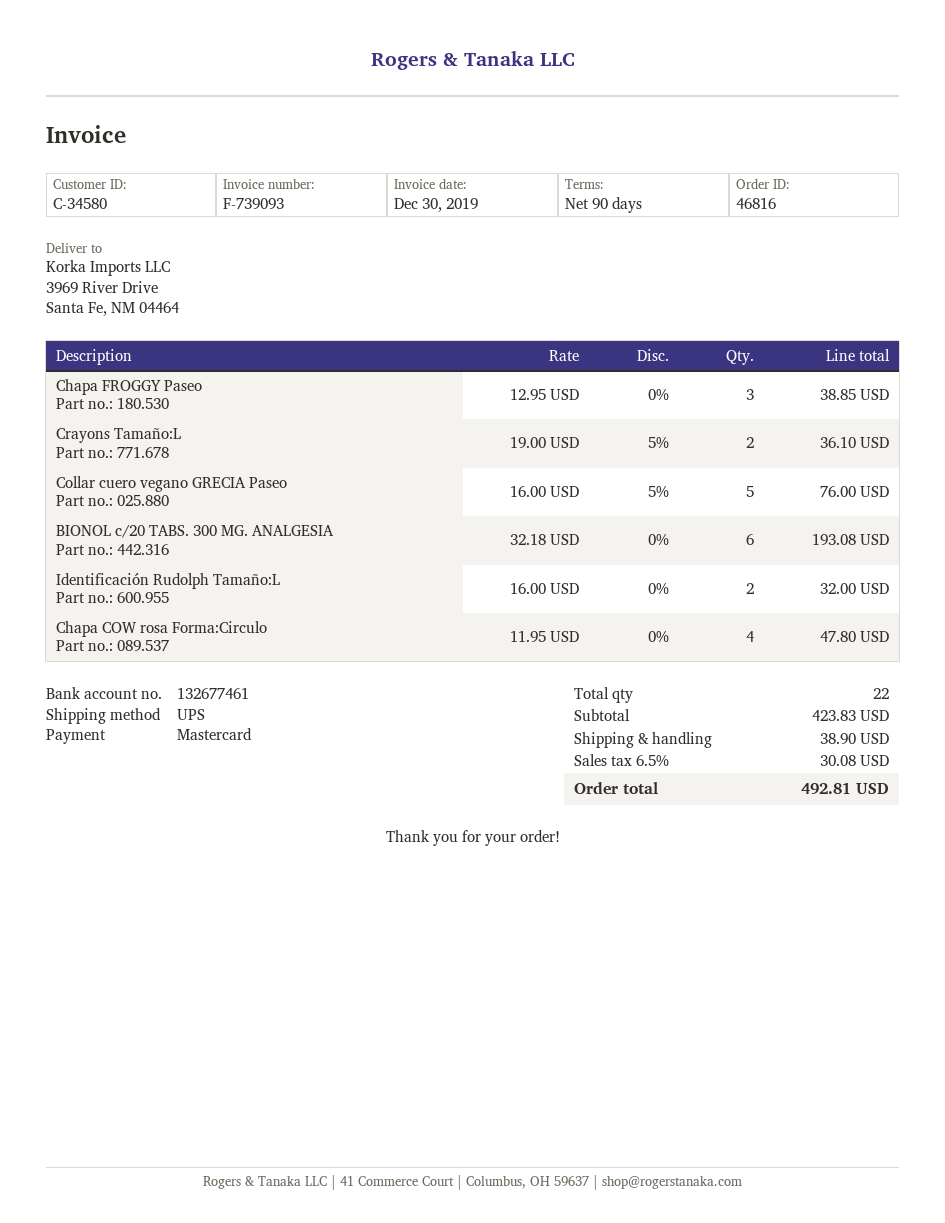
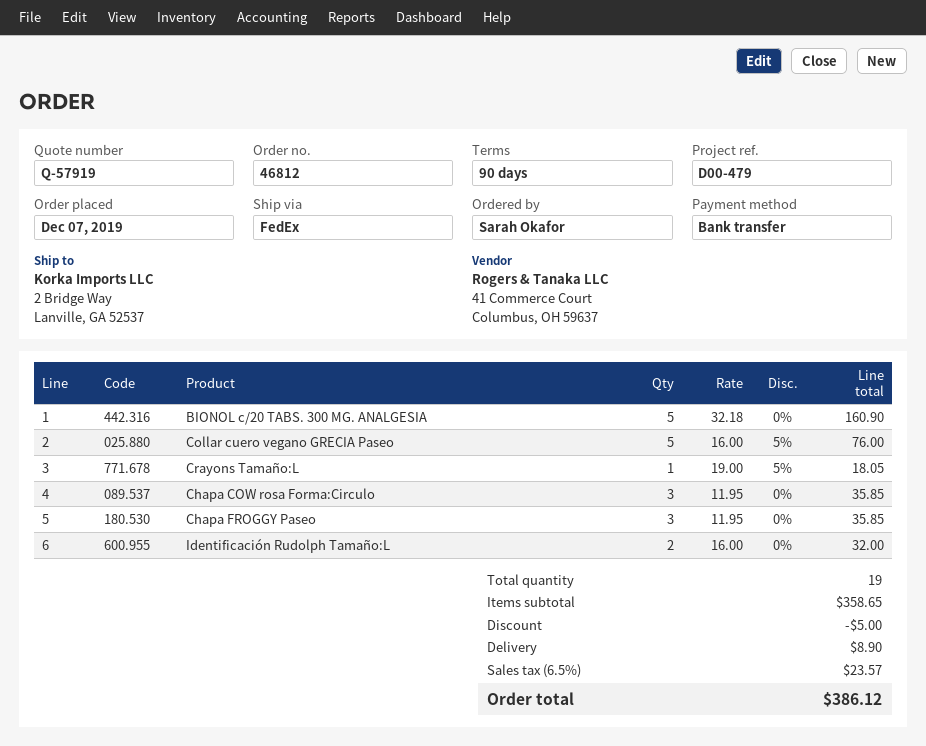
order number: 46816 -> 46812
payment method: Mastercard -> bank transfer
shipping method: UPS -> FedEx
ship to: 3969 River Drive, Santa Fe, NM 04464 -> 2 Bridge Way, Lanville, GA 52537
Chapa FROGGY Paseo: 3 x 12.95 = 38.85 -> 3 x 11.95 = 35.85
Crayons Tamaño:L: 2 x 19.00 - 5% = 36.10 -> 1 x 19.00 - 5% = 18.05
BIONOL c/20 TABS. 300 MG. ANALGESIA: 6 x 32.18 = 193.08 -> 5 x 32.18 = 160.90
Chapa COW rosa Forma:Circulo: 4 x 11.95 = 47.80 -> 3 x 11.95 = 35.85
total quantity: 22 -> 19
subtotal: 423.83 -> 358.65
discount: none -> 5.00
shipping: 38.90 -> 8.90
tax: 6.5% = 30.08 -> 6.5% = 23.57
total: 492.81 -> 386.12

